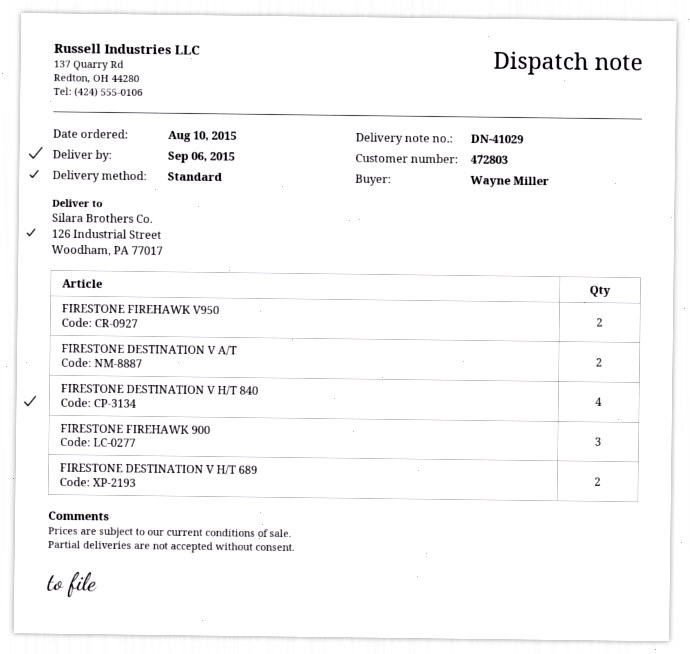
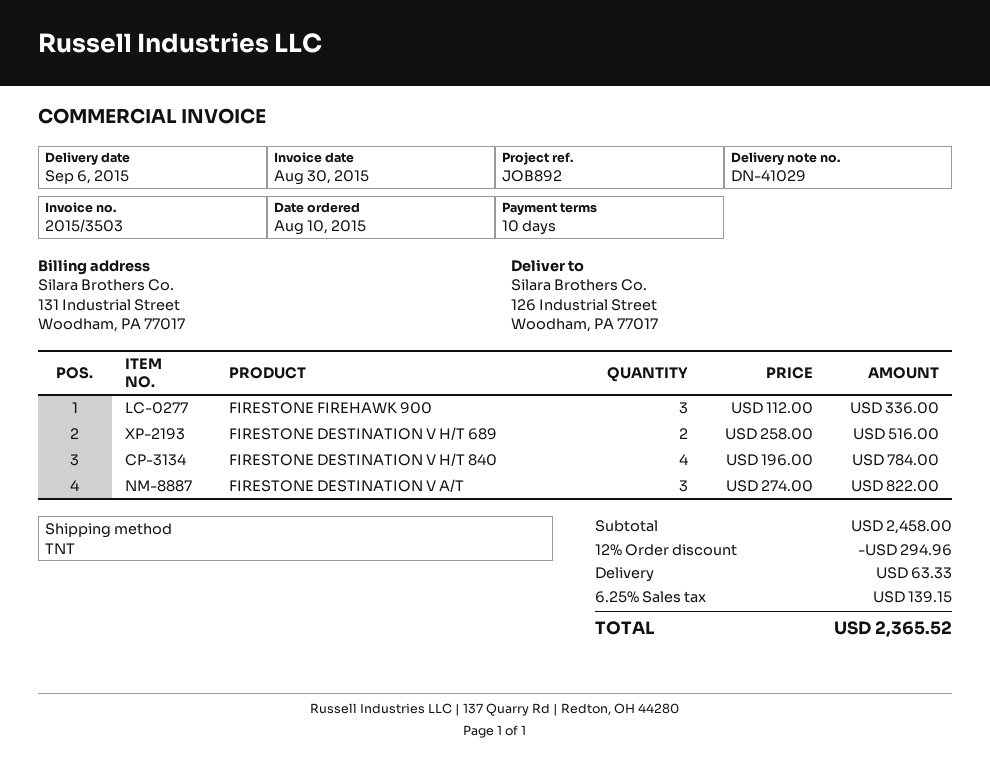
shipping method: standard -> TNT
FIRESTONE FIREHAWK V950: 2 -> none
FIRESTONE DESTINATION V A/T: 2 -> 3

